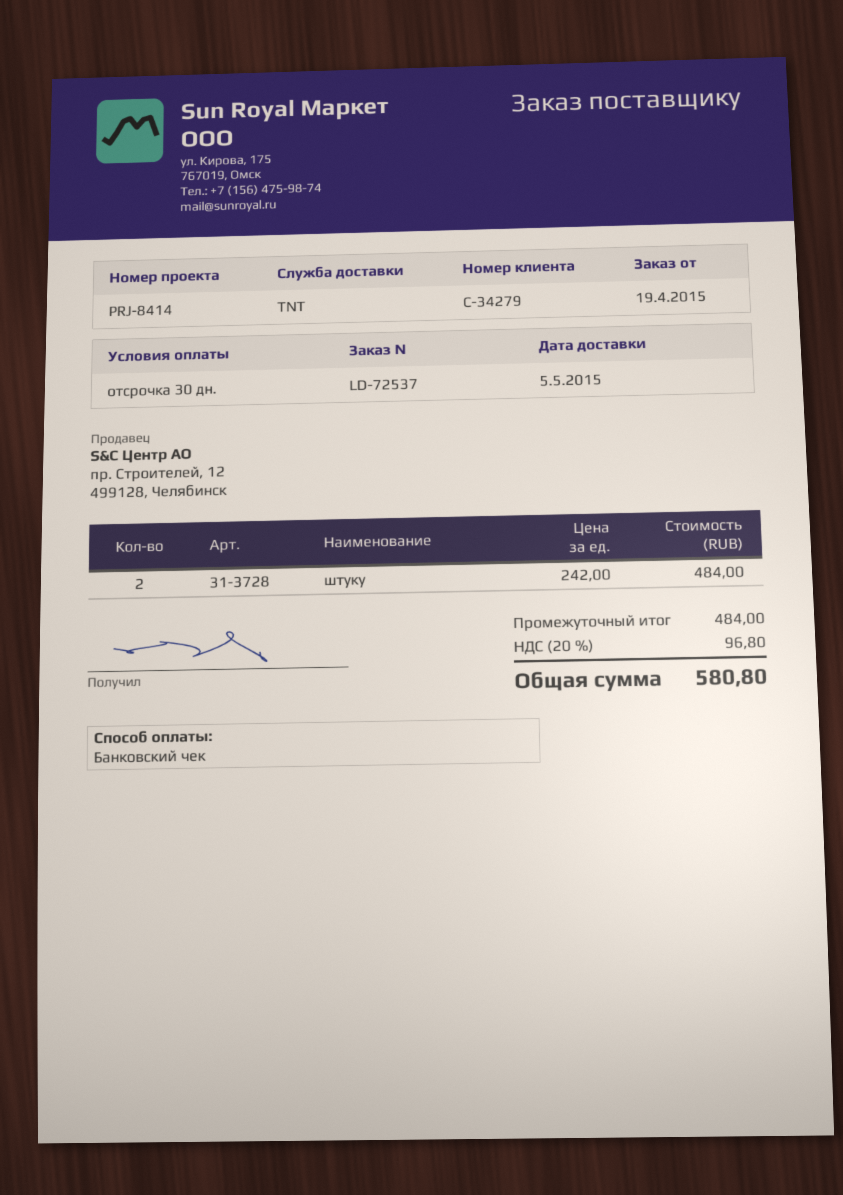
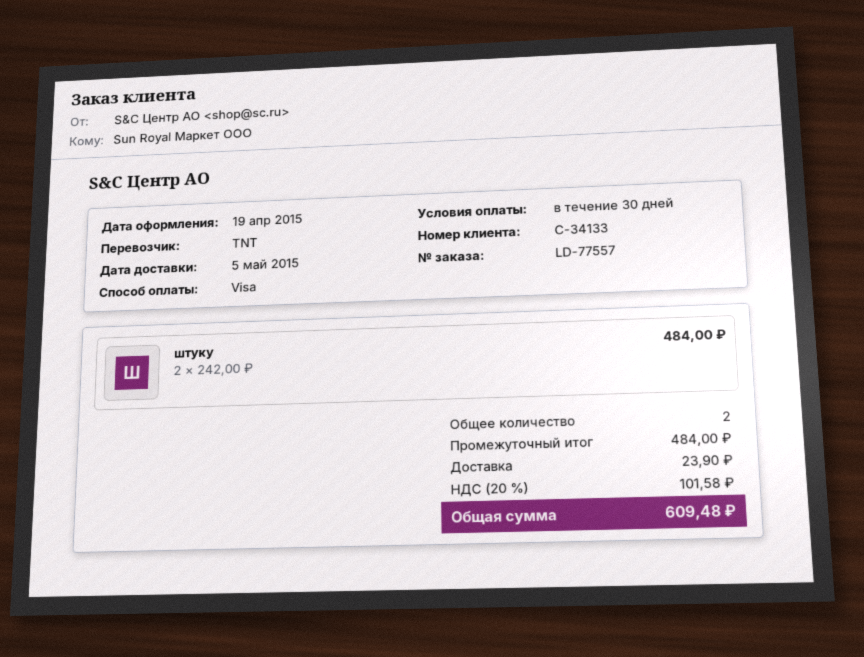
order number: LD-72537 -> LD-77557
customer number: C-34279 -> C-34133
payment method: cheque -> Visa
shipping: none -> 23.90
tax: 20% = 96.80 -> 20% = 101.58
total: 580.80 -> 609.48

